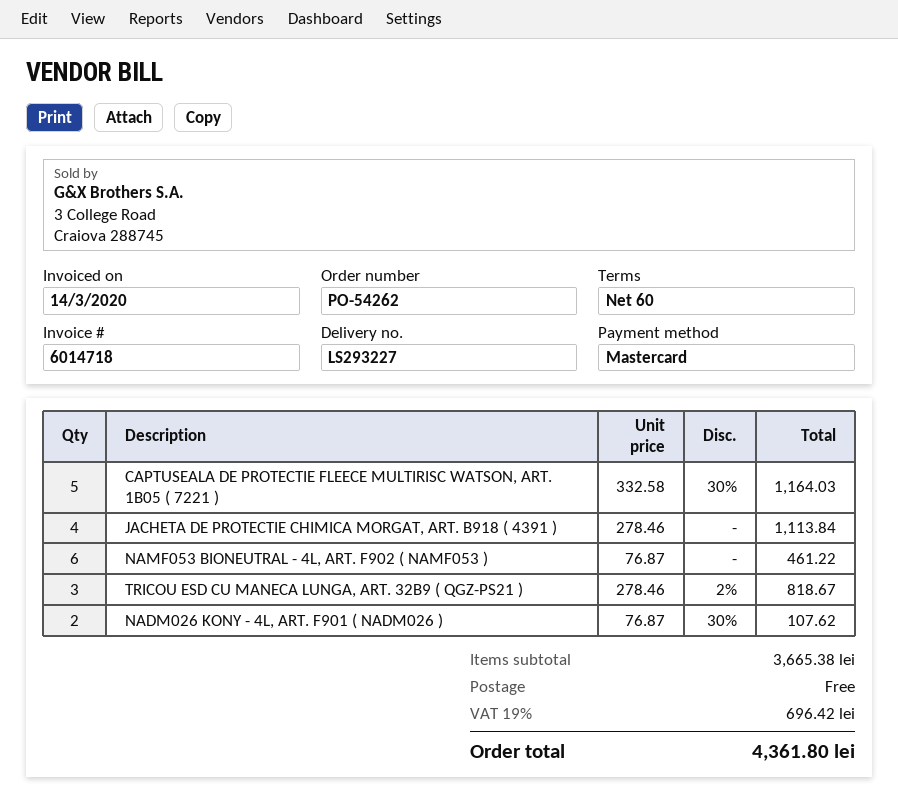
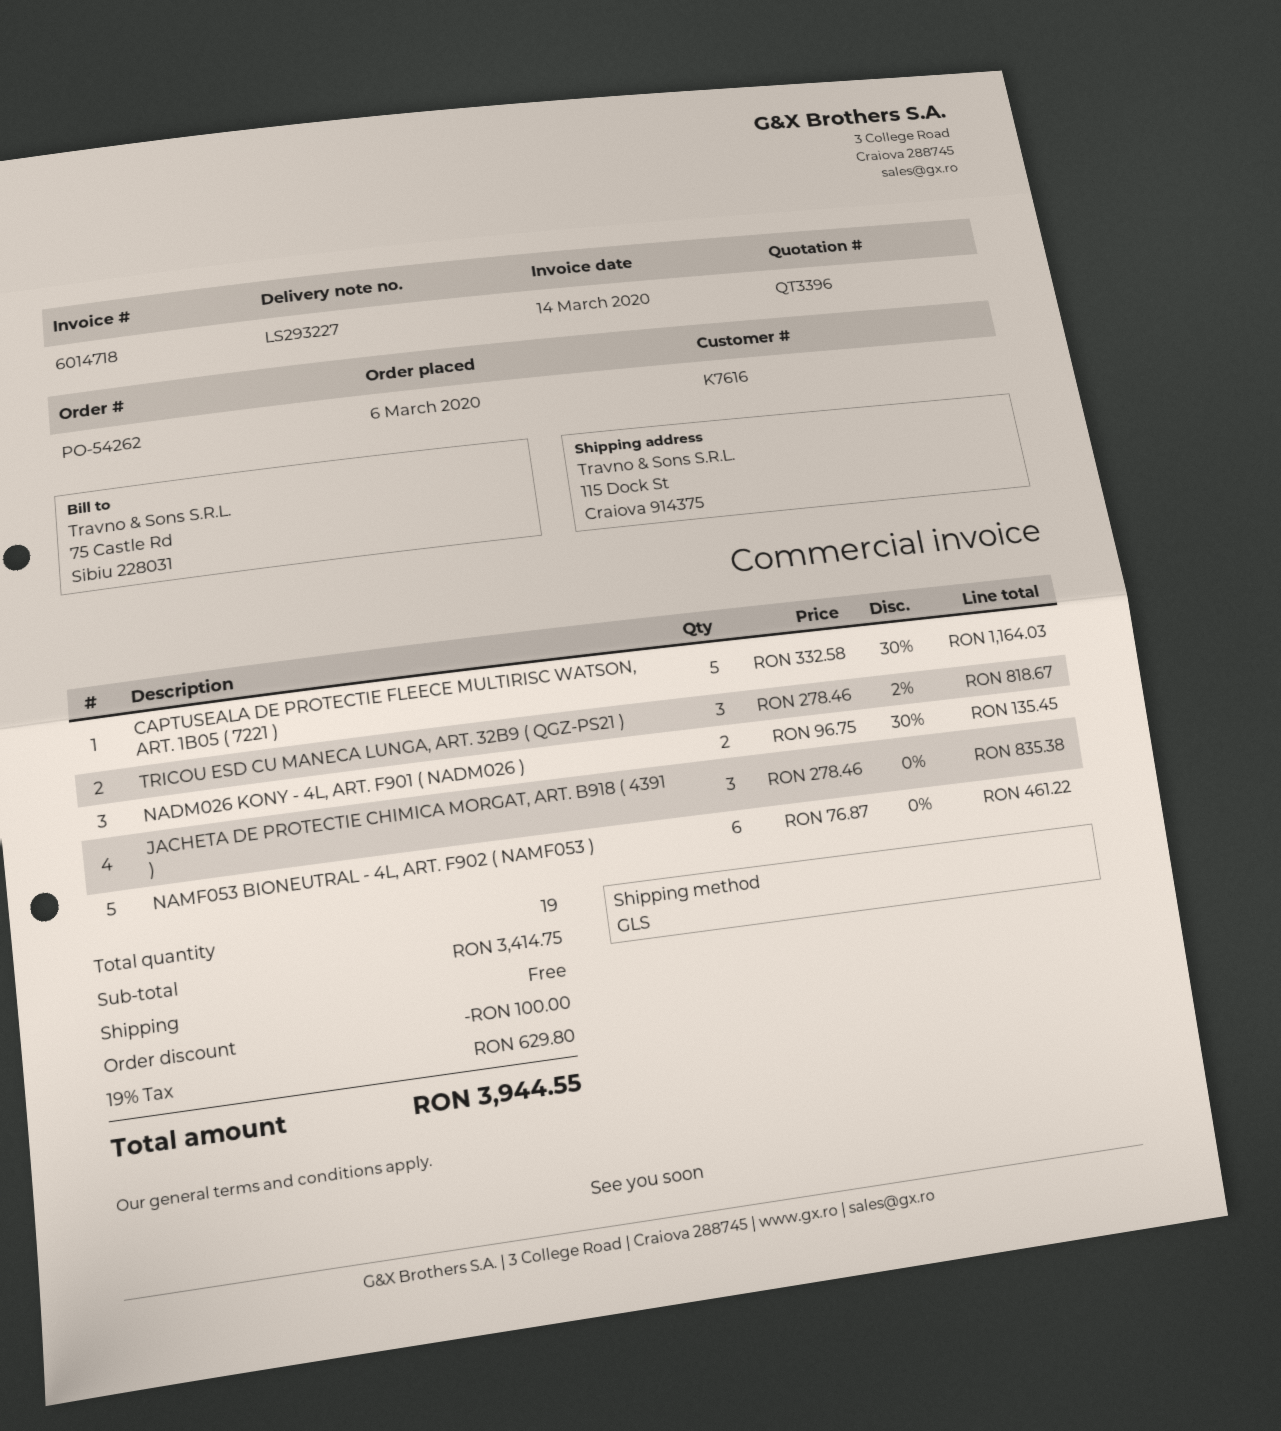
JACHETA DE PROTECTIE CHIMICA MORGAT, ART. B918 ( 4391 ): 4 x 278.46 = 1113.84 -> 3 x 278.46 = 835.38
NADM026 KONY - 4L, ART. F901 ( NADM026 ): 2 x 76.87 - 30% = 107.62 -> 2 x 96.75 - 30% = 135.45
subtotal: 3665.38 -> 3414.75
discount: none -> 100.00
tax: 19% = 696.42 -> 19% = 629.80
total: 4361.80 -> 3944.55

